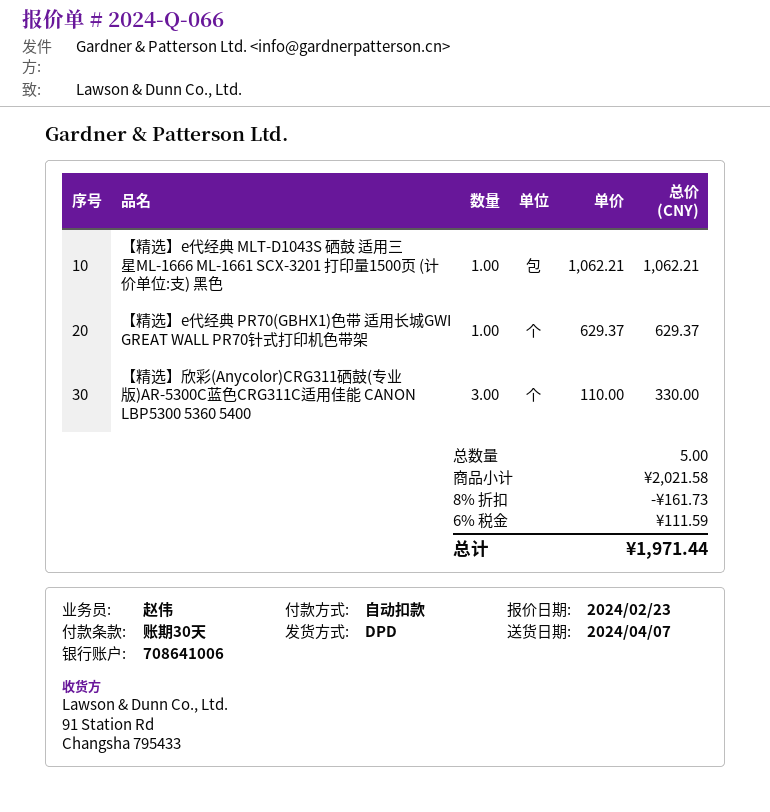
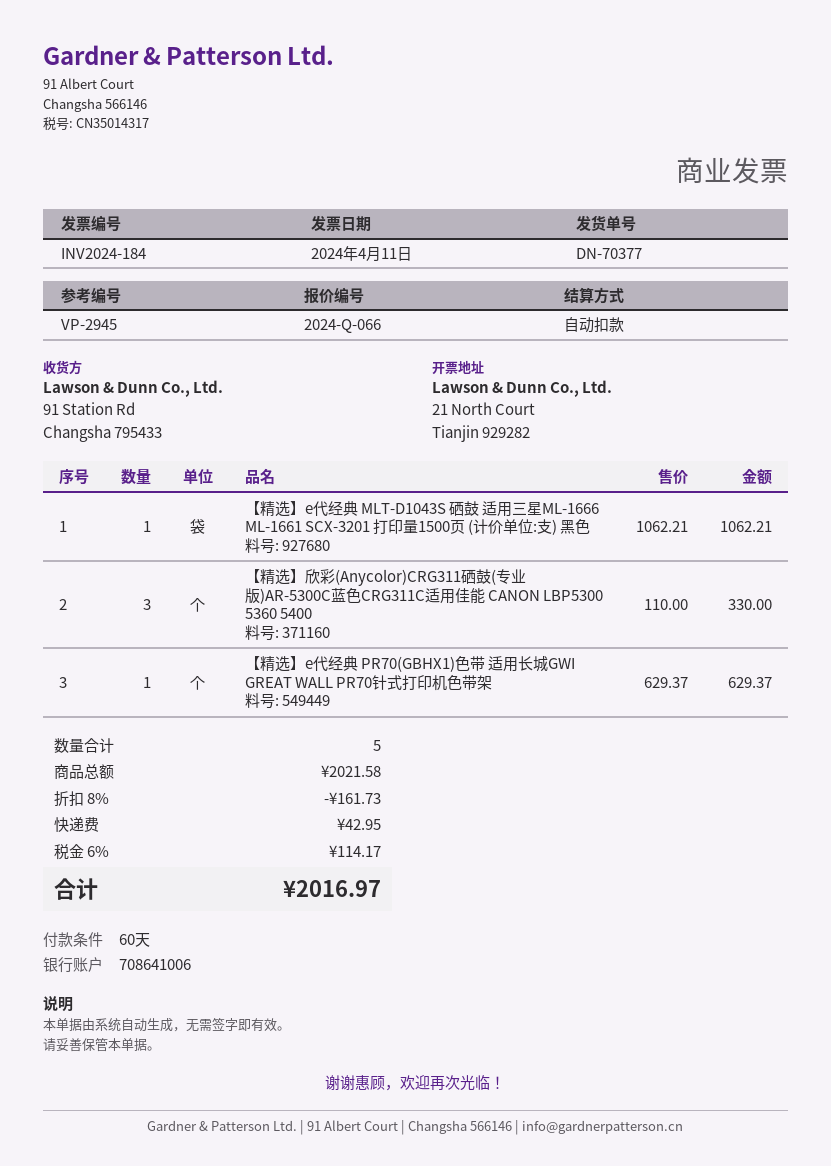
payment terms: 30 days -> 60 days
shipping: none -> 42.95
tax: 6% = 111.59 -> 6% = 114.17
total: 1971.44 -> 2016.97

